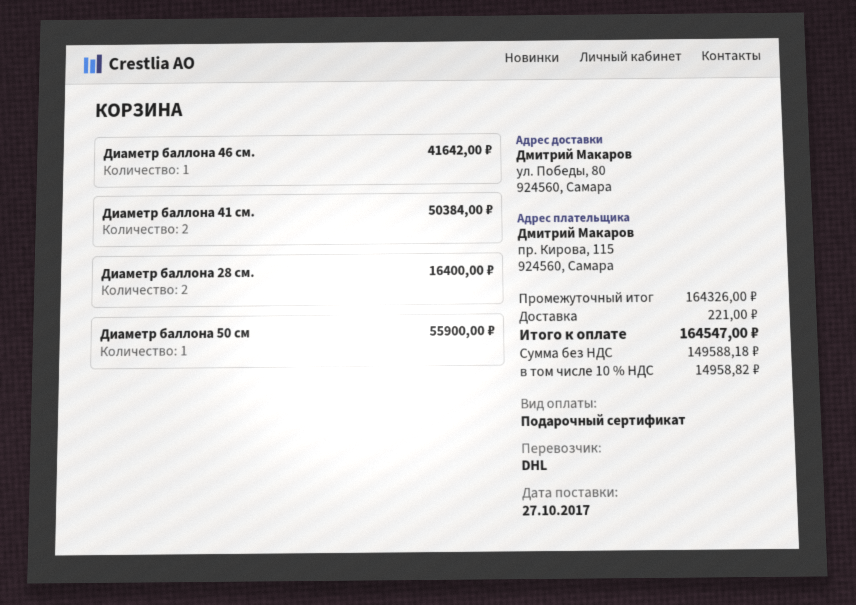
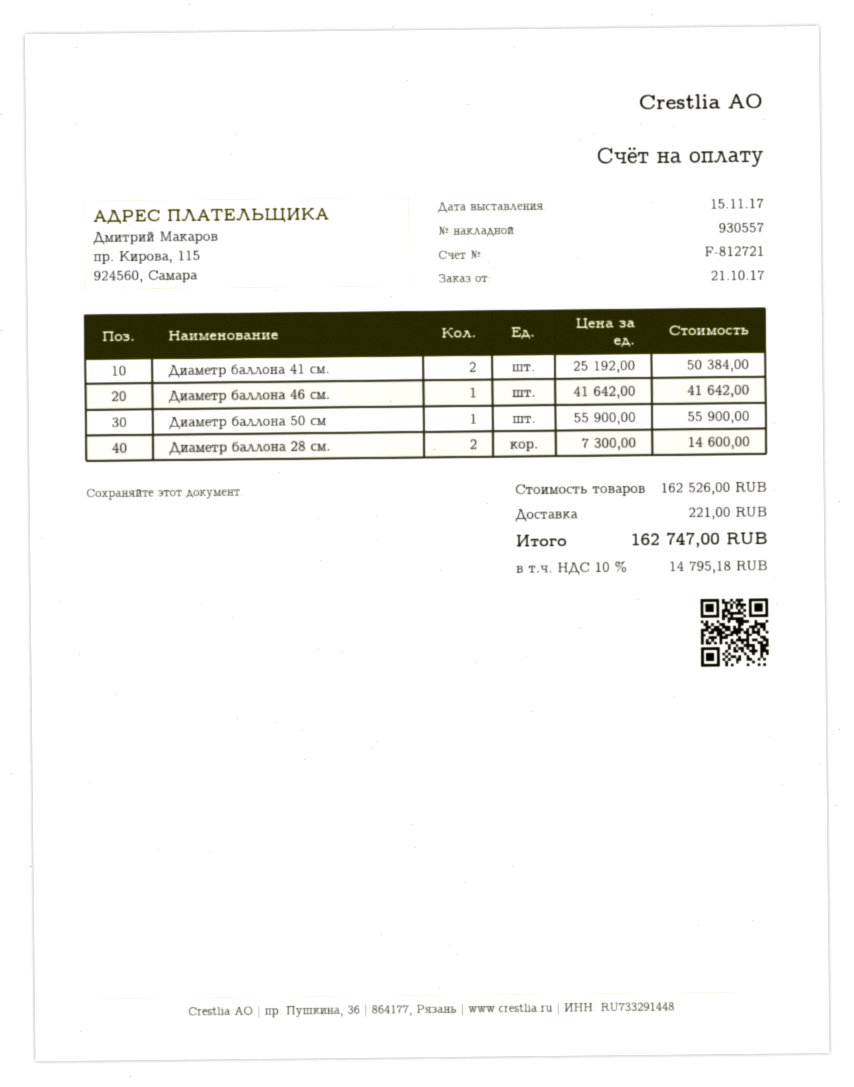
Диаметр баллона 28 см.: 2 for 16400.00 -> 2 for 14600.00
subtotal: 164326.00 -> 162526.00
tax: 10% = 14958.82 -> 10% = 14795.18
total: 164547.00 -> 162747.00

